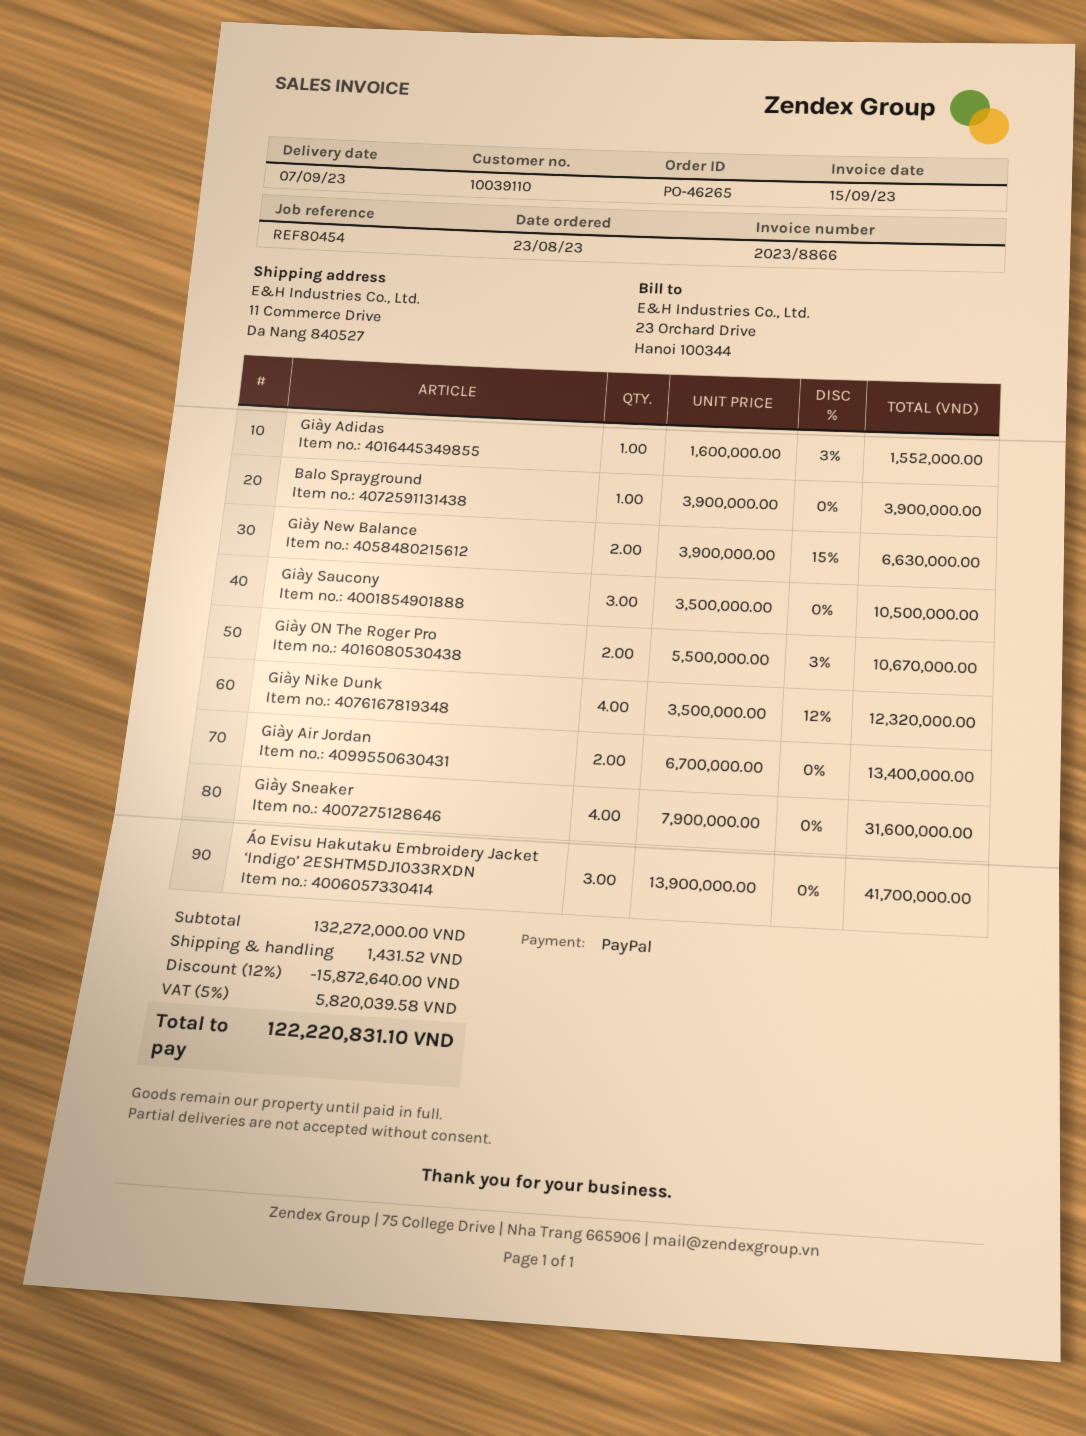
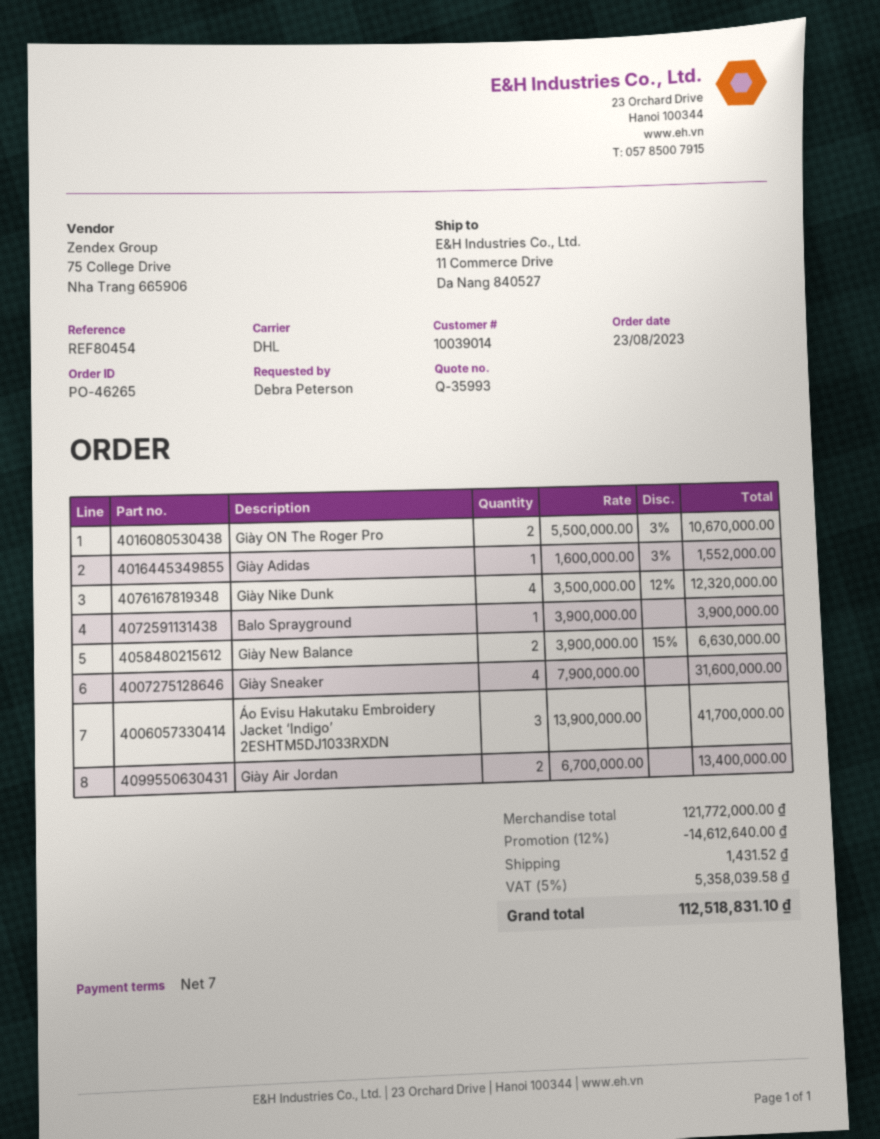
customer number: 10039110 -> 10039014
Giày Saucony: 3 x 3500000.00 = 10500000.00 -> none
subtotal: 132272000.00 -> 121772000.00
discount: 12% = 15872640.00 -> 12% = 14612640.00
tax: 5% = 5820039.58 -> 5% = 5358039.58
total: 122220831.10 -> 112518831.10

